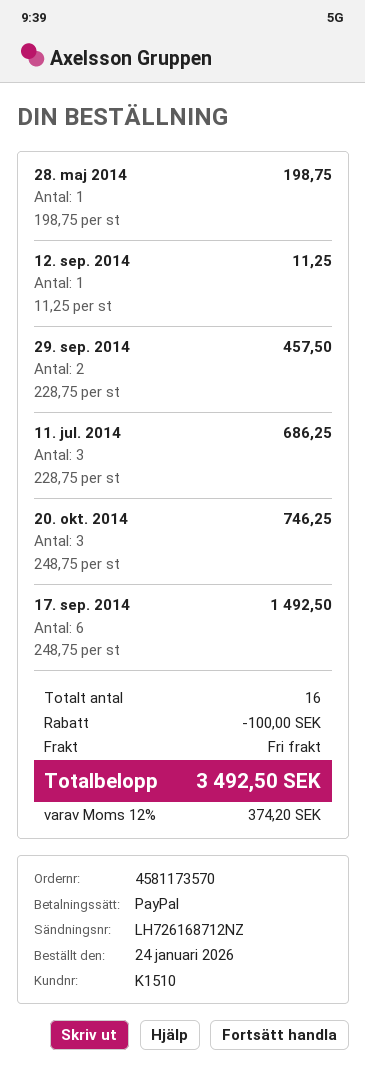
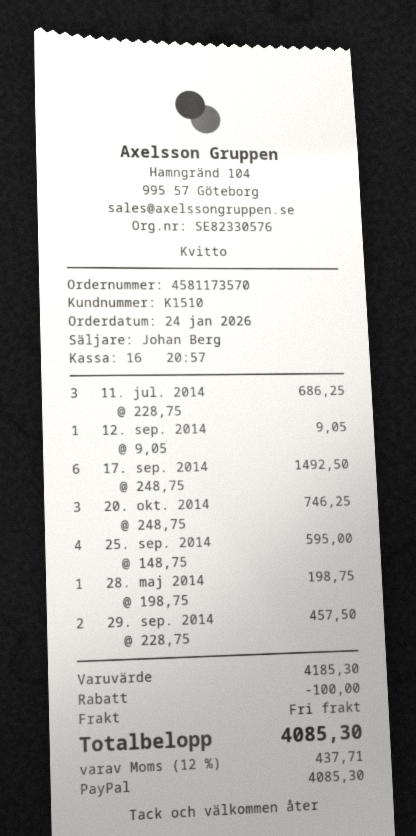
12. sep. 2014: 1 x 11.25 = 11.25 -> 1 x 9.05 = 9.05
25. sep. 2014: none -> 4 x 148.75 = 595.00
tax: 12% = 374.20 -> 12% = 437.71
total: 3492.50 -> 4085.30

